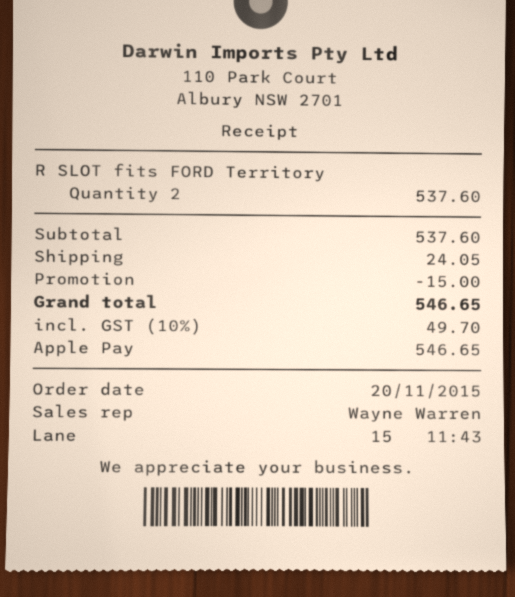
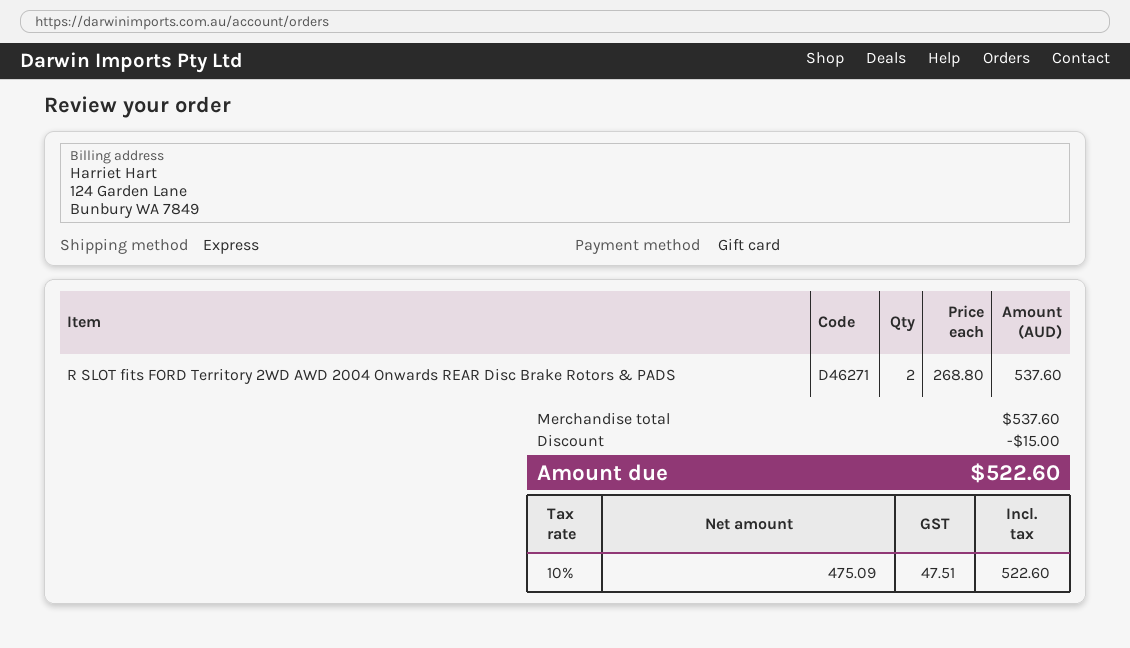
payment method: Apple Pay -> gift card
shipping: 24.05 -> none
tax: 10% = 49.70 -> 10% = 47.51
total: 546.65 -> 522.60

